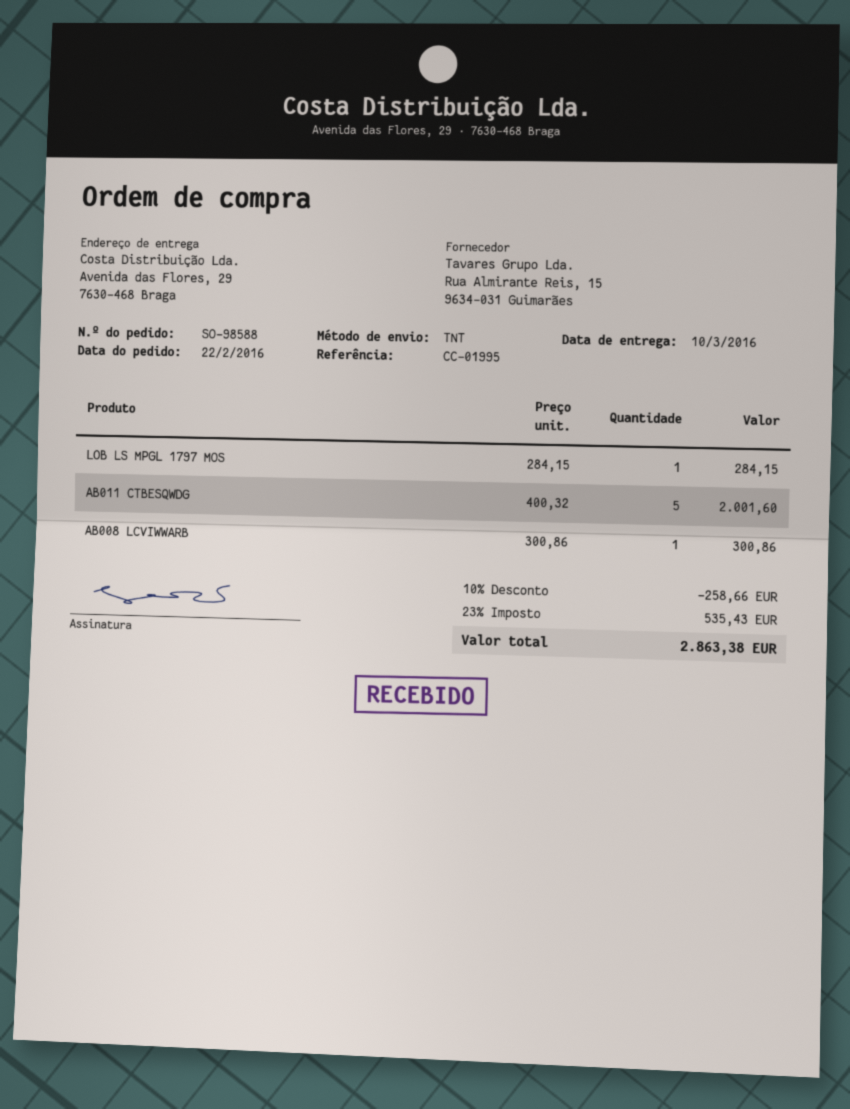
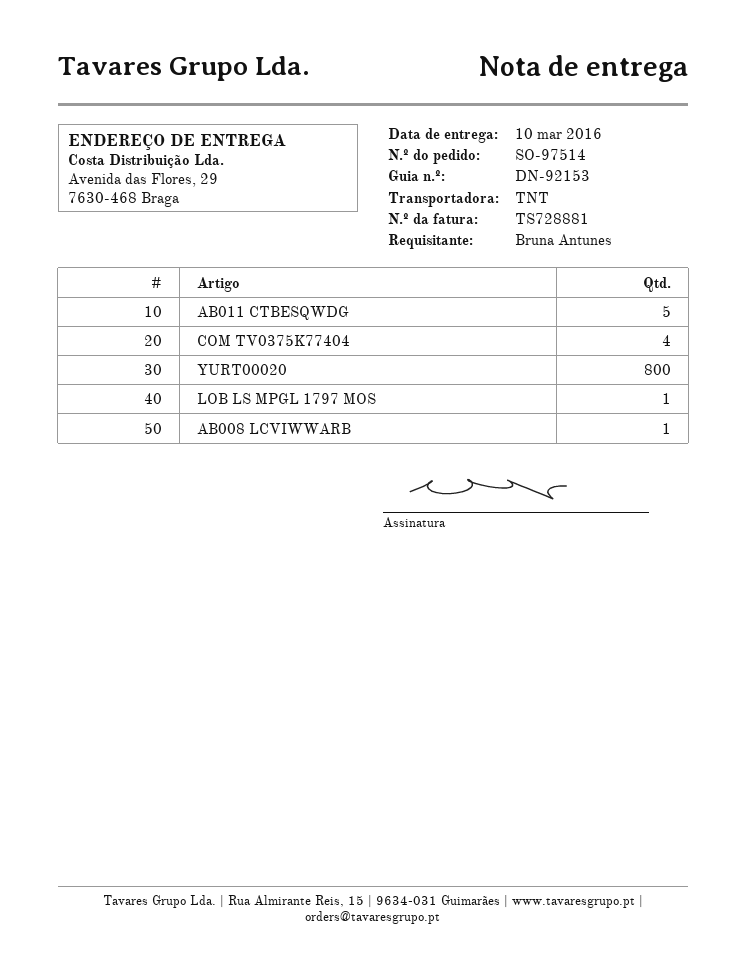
order number: SO-98588 -> SO-97514
COM TV0375K77404: none -> 4
YURT00020: none -> 800

